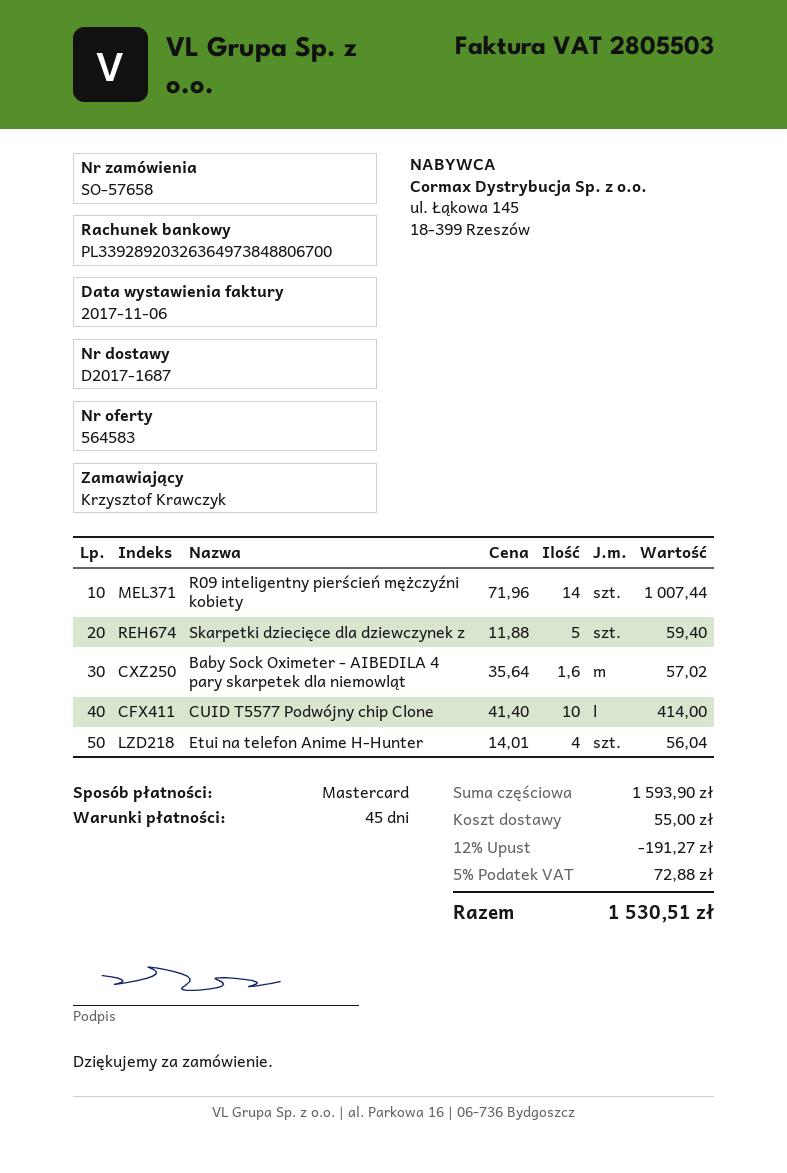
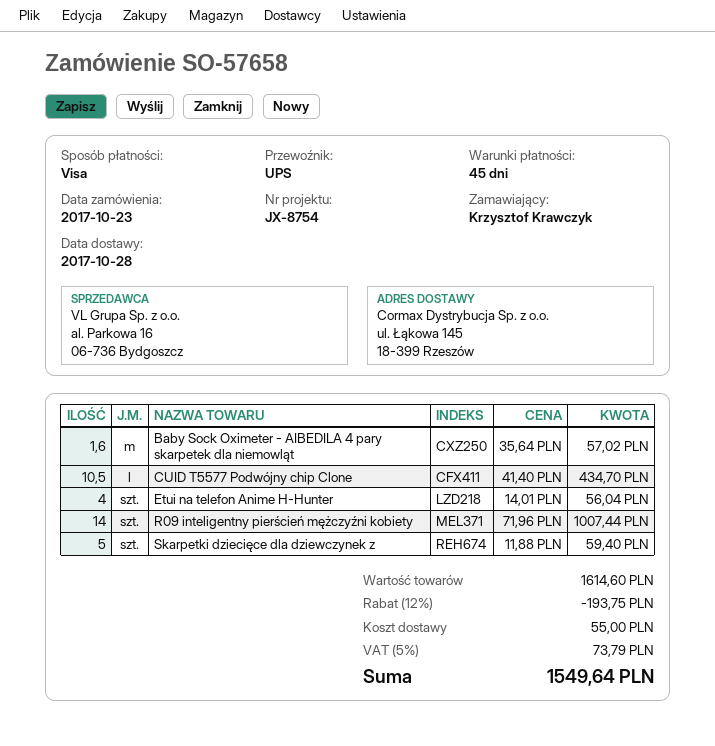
payment method: Mastercard -> Visa
CUID T5577 Podwójny chip Clone: 10 x 41.40 = 414.00 -> 10.5 x 41.40 = 434.70
subtotal: 1593.90 -> 1614.60
discount: 12% = 191.27 -> 12% = 193.75
tax: 5% = 72.88 -> 5% = 73.79
total: 1530.51 -> 1549.64

